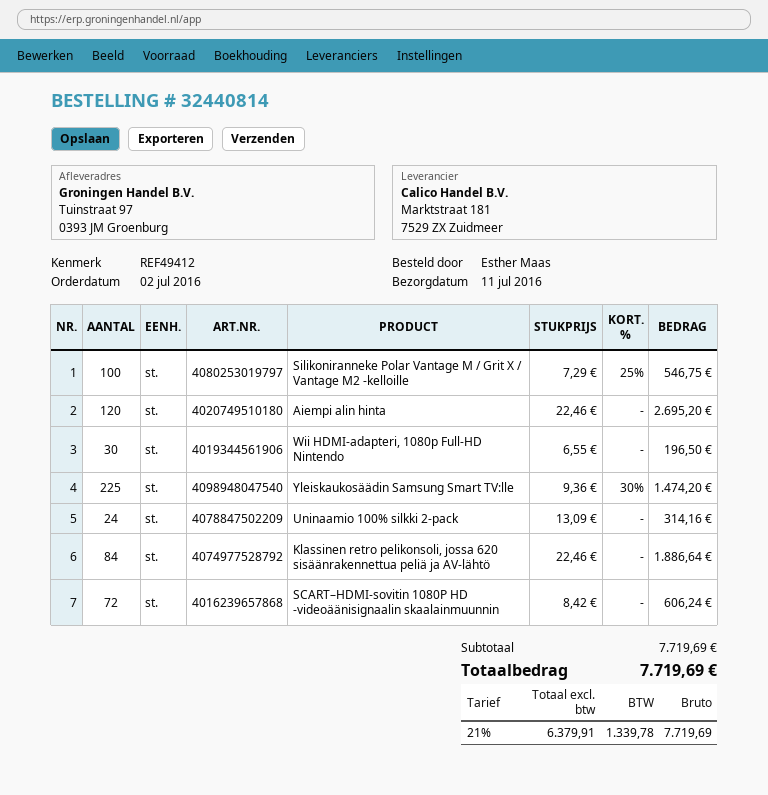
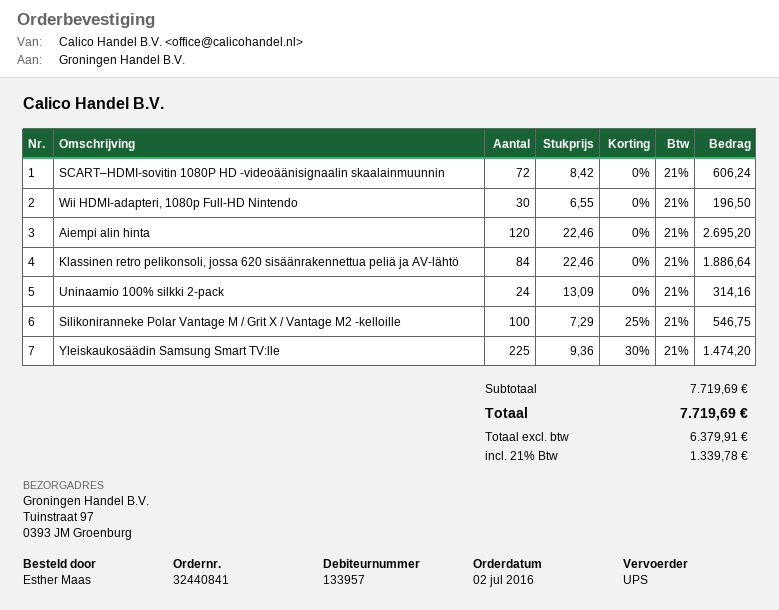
order number: 32440814 -> 32440841

